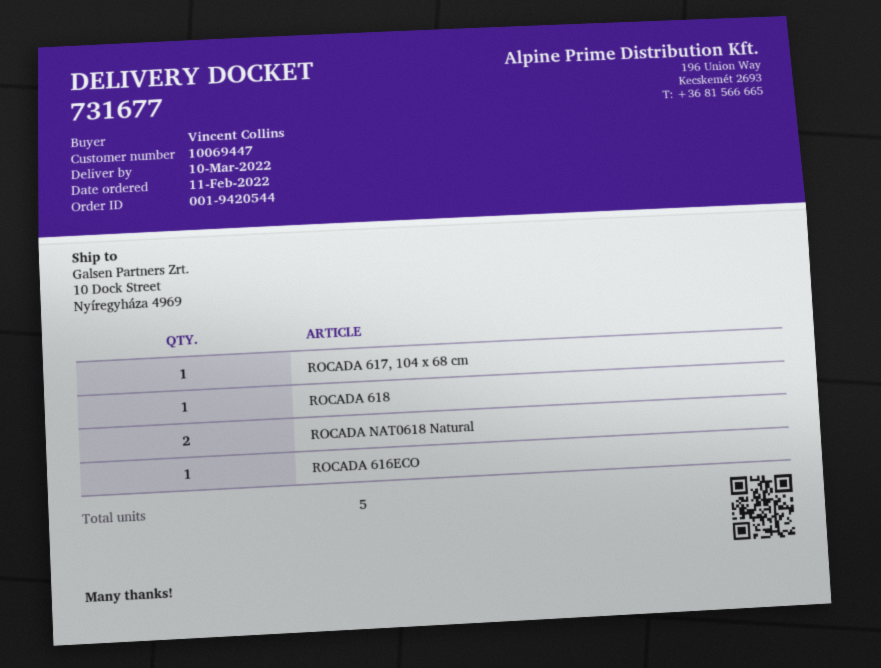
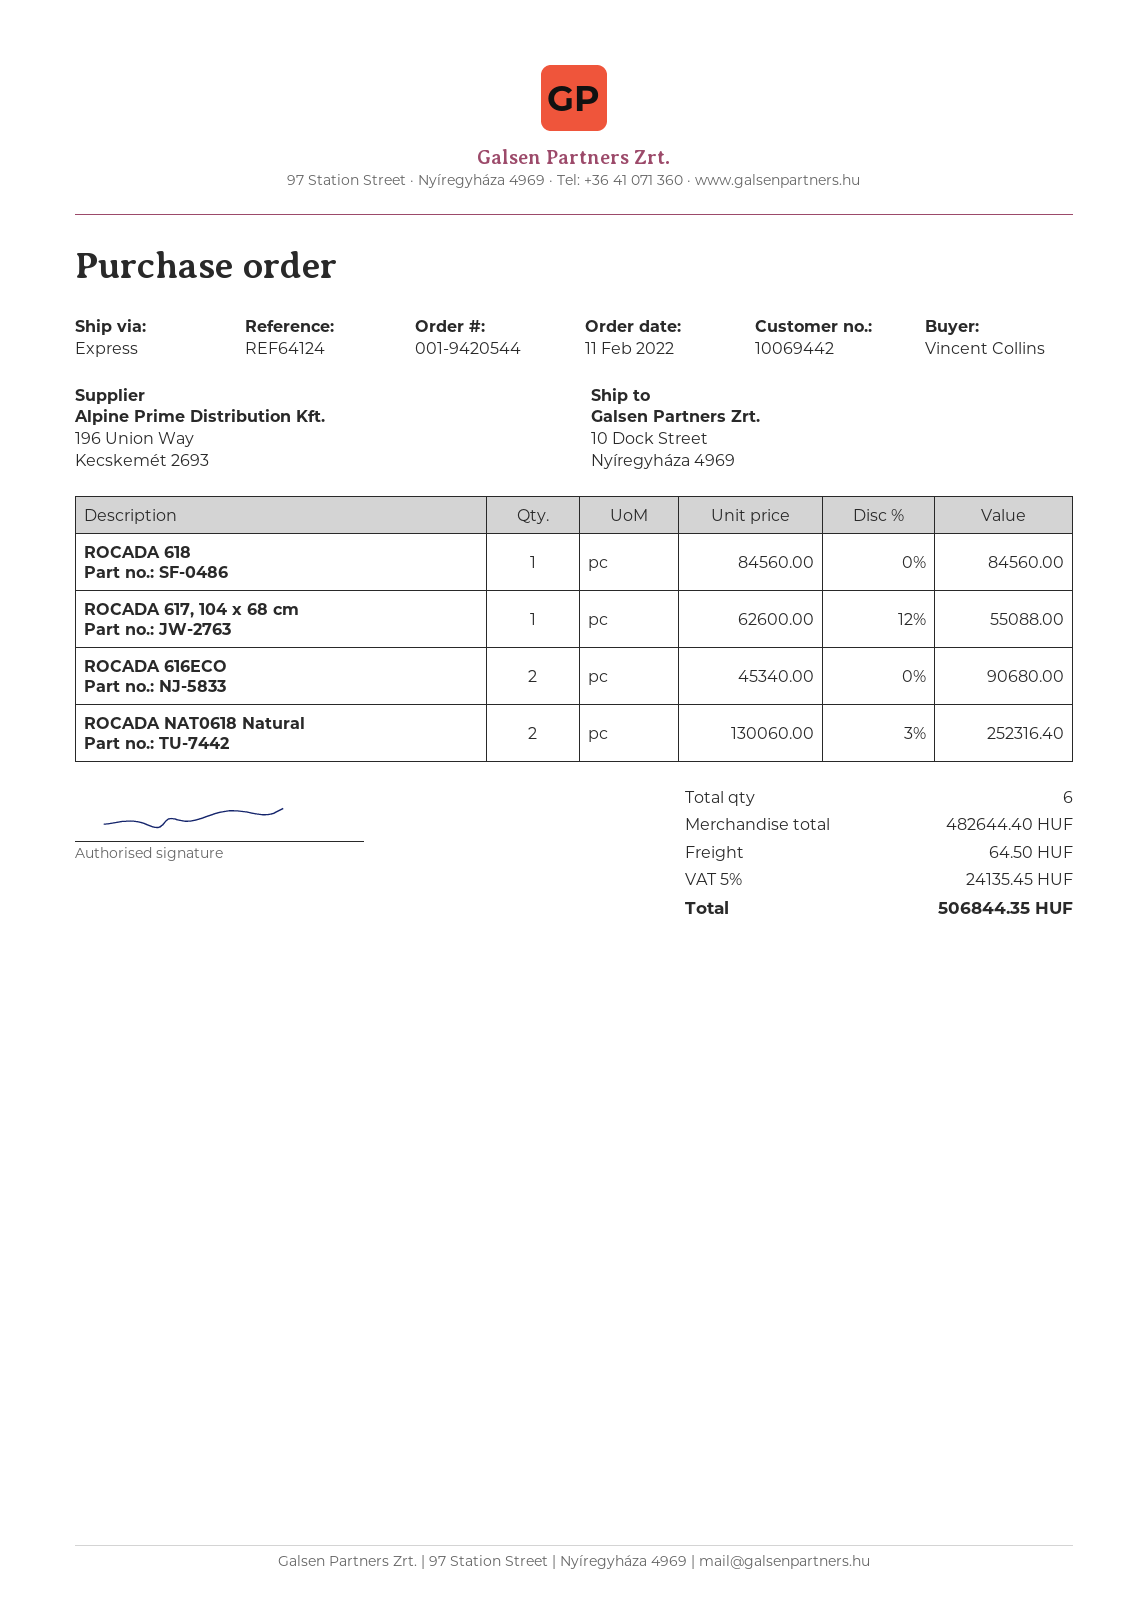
customer number: 10069447 -> 10069442
ROCADA 616ECO: 1 -> 2
total quantity: 5 -> 6

